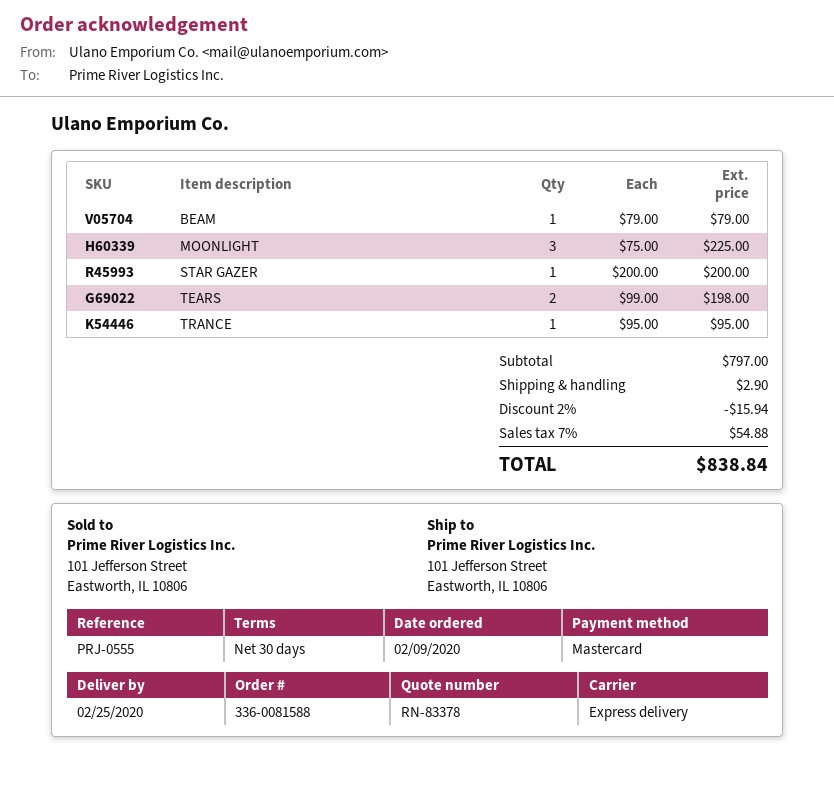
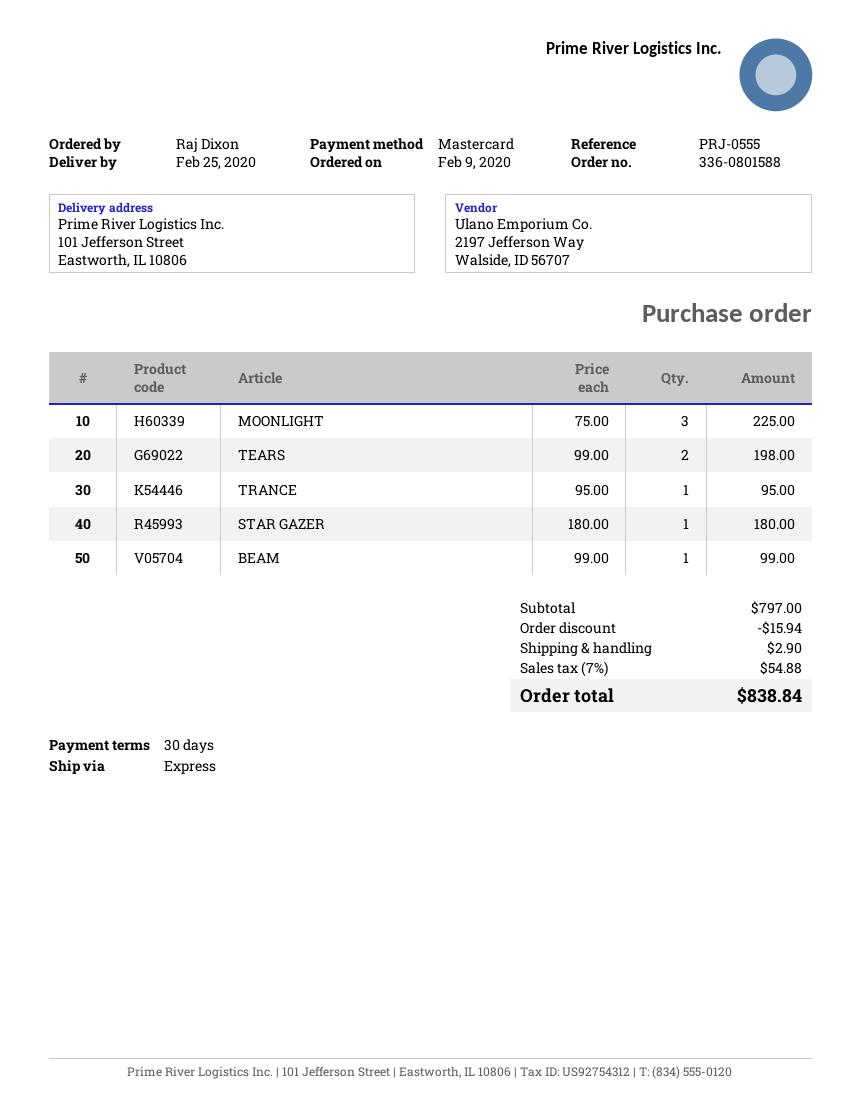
order number: 336-0081588 -> 336-0801588
BEAM: 1 x 79.00 = 79.00 -> 1 x 99.00 = 99.00
STAR GAZER: 1 x 200.00 = 200.00 -> 1 x 180.00 = 180.00

